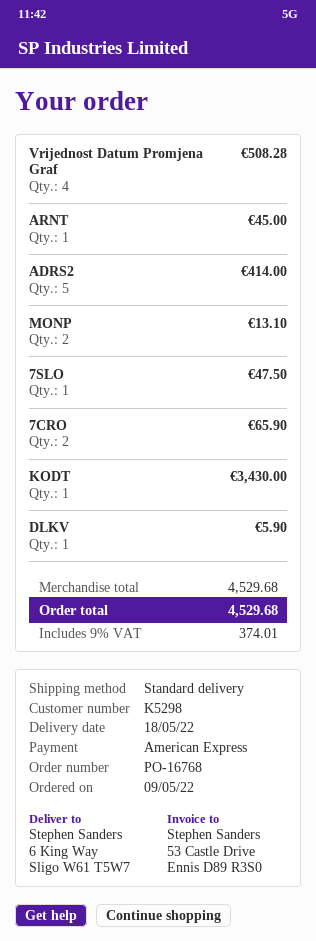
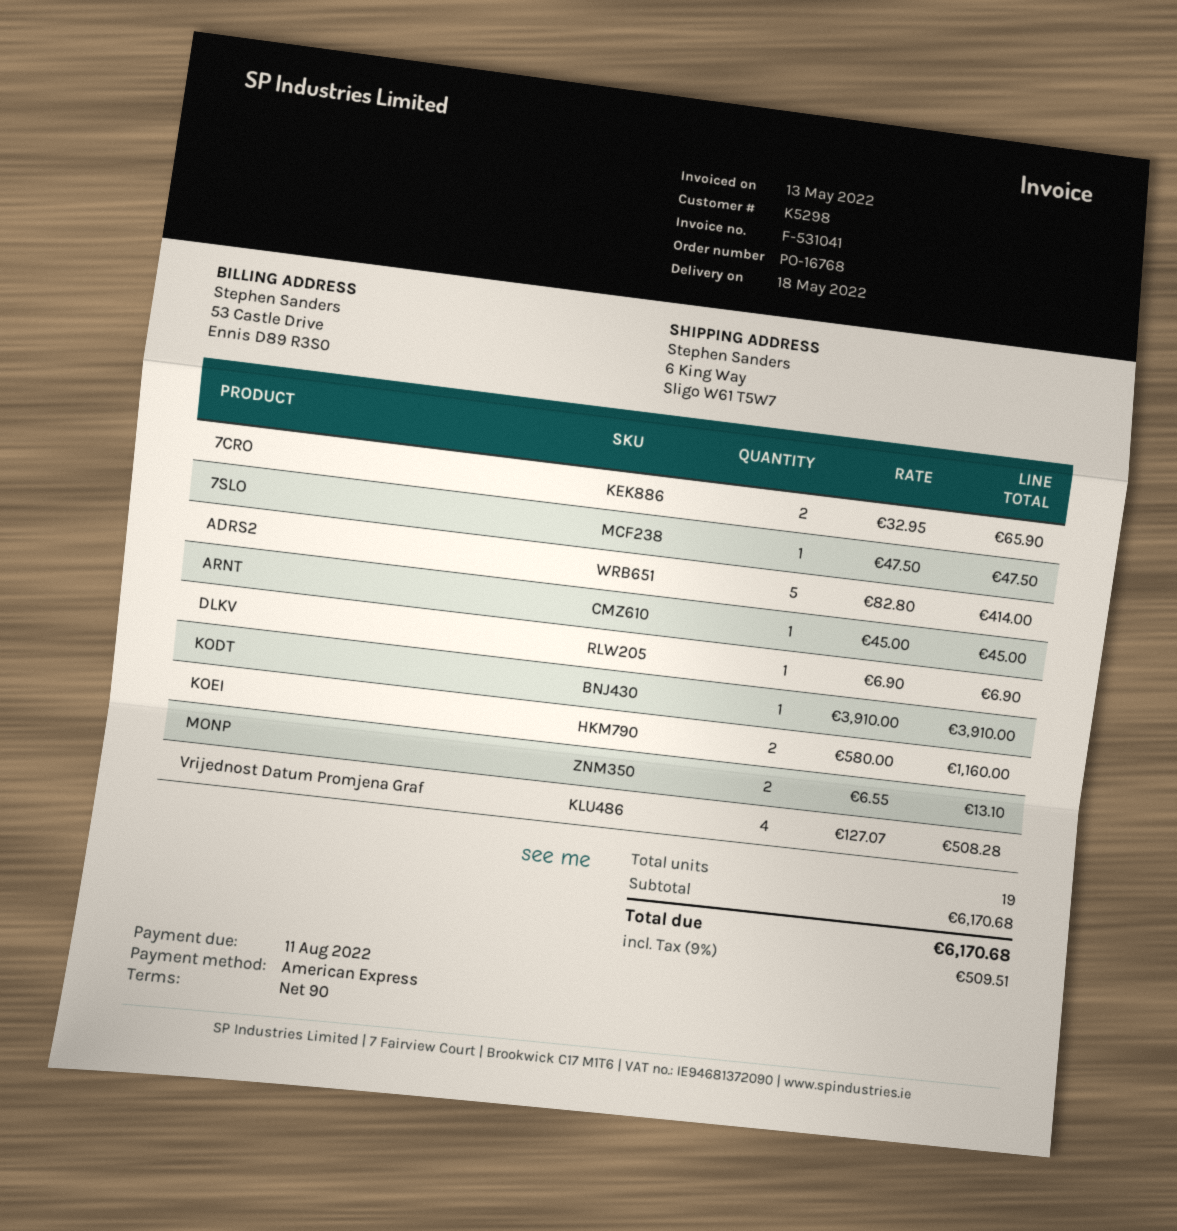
KODT: 1 for 3430.00 -> 1 for 3910.00
DLKV: 1 for 5.90 -> 1 for 6.90
KOEI: none -> 2 for 1160.00
subtotal: 4529.68 -> 6170.68
tax: 9% = 374.01 -> 9% = 509.51
total: 4529.68 -> 6170.68

